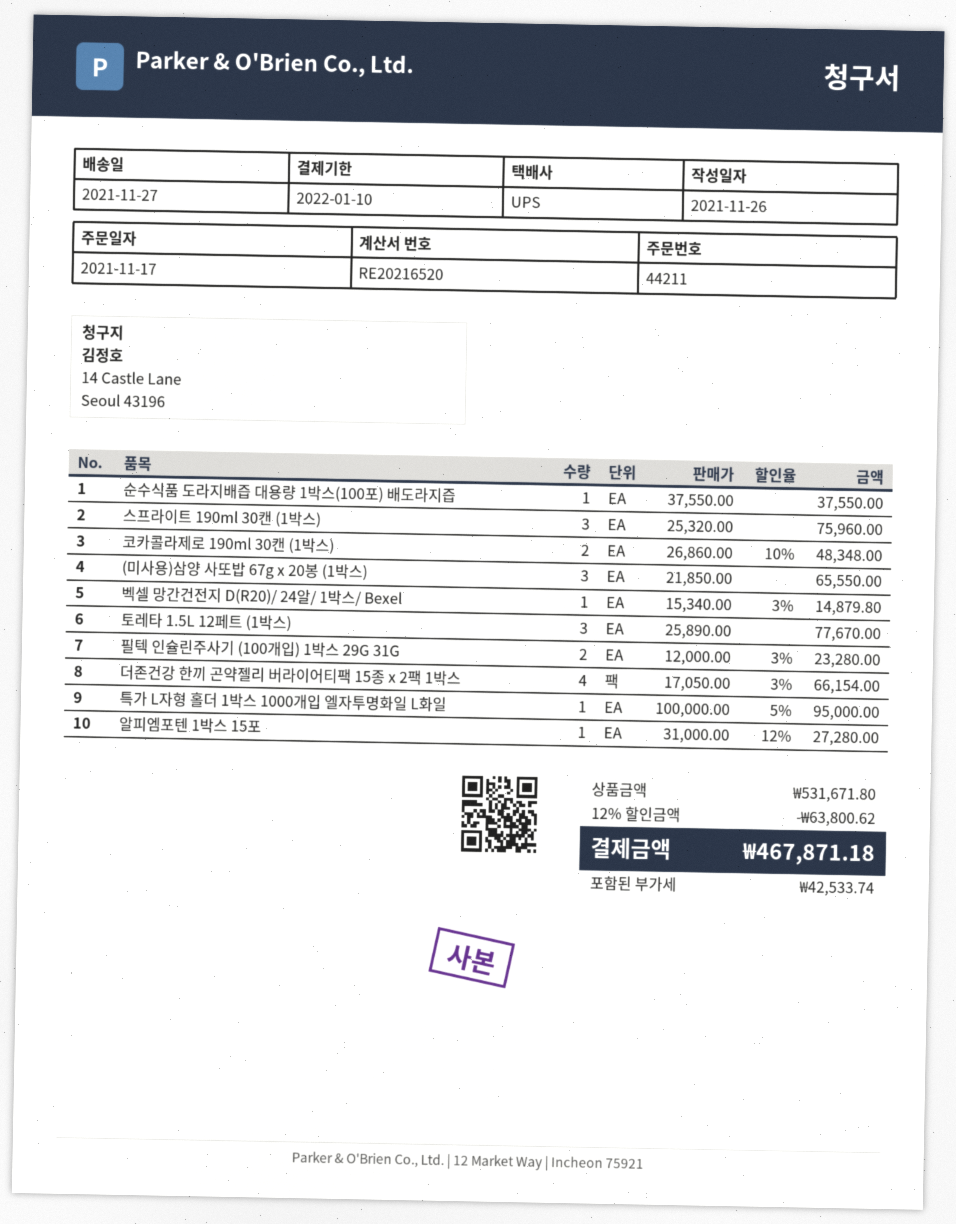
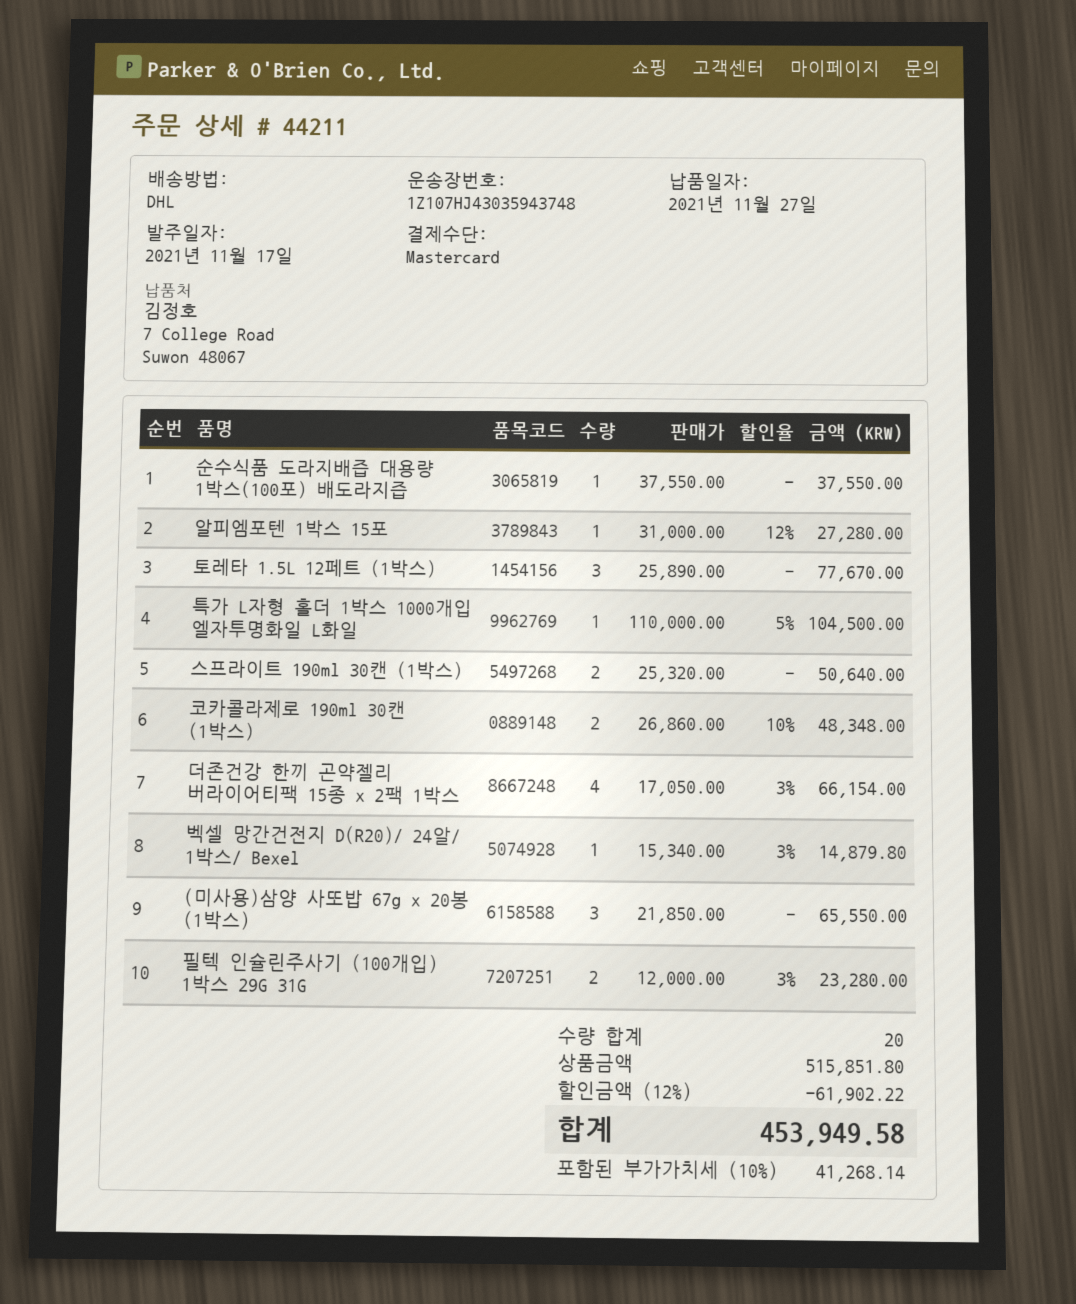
shipping method: UPS -> DHL
스프라이트 190ml 30캔 (1박스): 3 x 25320.00 = 75960.00 -> 2 x 25320.00 = 50640.00
특가 L자형 홀더 1박스 1000개입 엘자투명화일 L화일: 1 x 100000.00 - 5% = 95000.00 -> 1 x 110000.00 - 5% = 104500.00
subtotal: 531671.80 -> 515851.80
discount: 12% = 63800.62 -> 12% = 61902.22
tax: 42533.74 -> 41268.14
total: 467871.18 -> 453949.58

